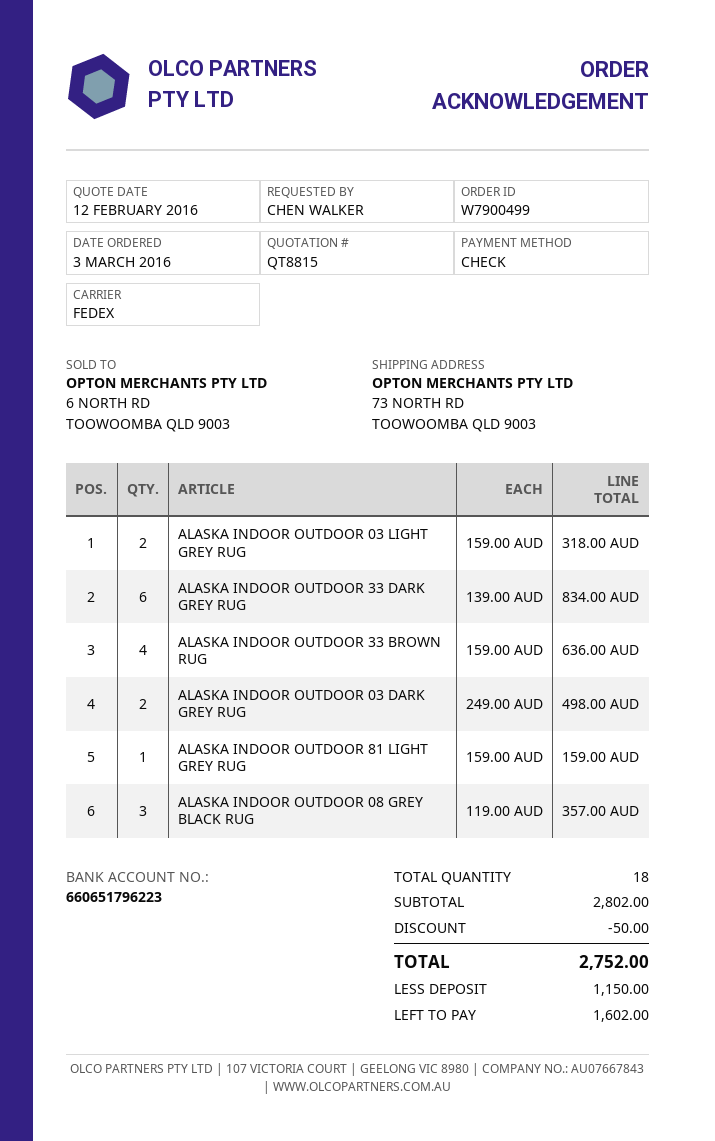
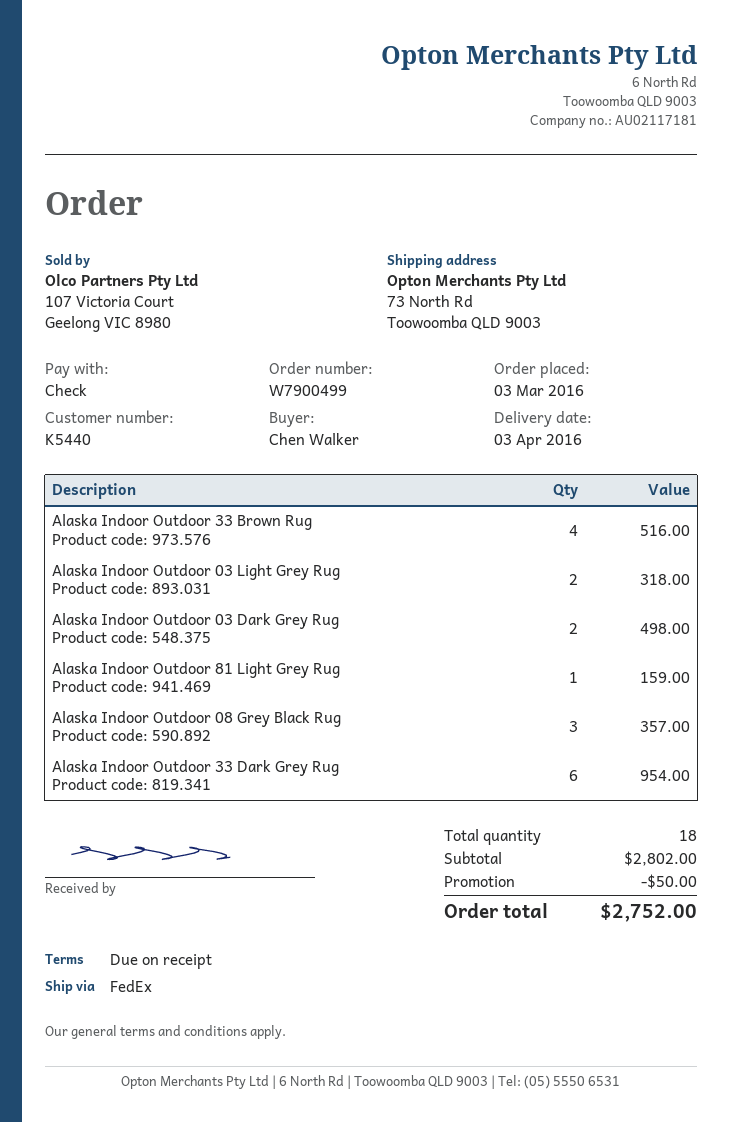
ALASKA INDOOR OUTDOOR 33 DARK GREY RUG: 6 for 834.00 -> 6 for 954.00
ALASKA INDOOR OUTDOOR 33 BROWN RUG: 4 for 636.00 -> 4 for 516.00

